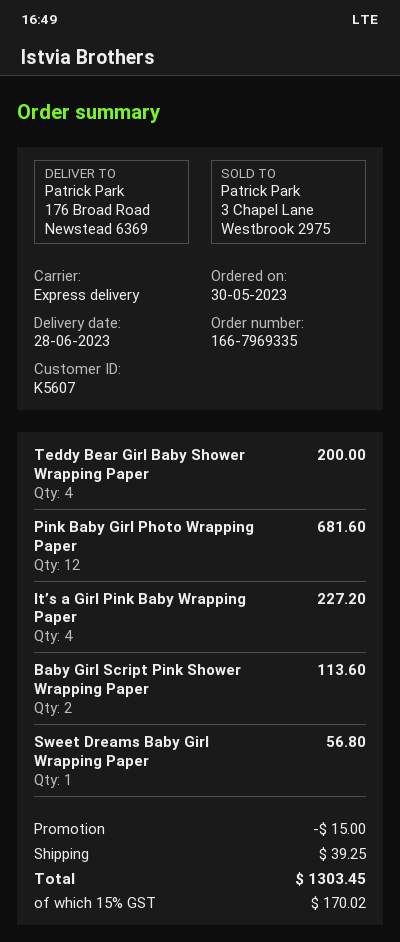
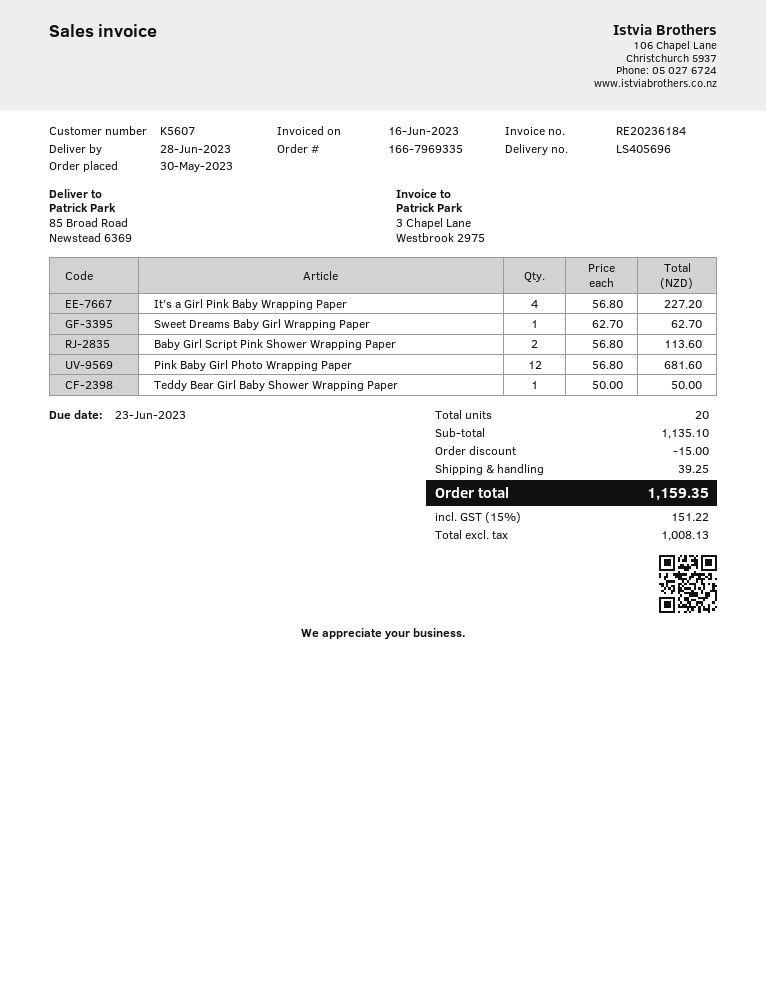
ship to: 176 Broad Road, Newstead 6369 -> 85 Broad Road, Newstead 6369
Teddy Bear Girl Baby Shower Wrapping Paper: 4 for 200.00 -> 1 for 50.00
Sweet Dreams Baby Girl Wrapping Paper: 1 for 56.80 -> 1 for 62.70
tax: 15% = 170.02 -> 15% = 151.22
total: 1303.45 -> 1159.35

